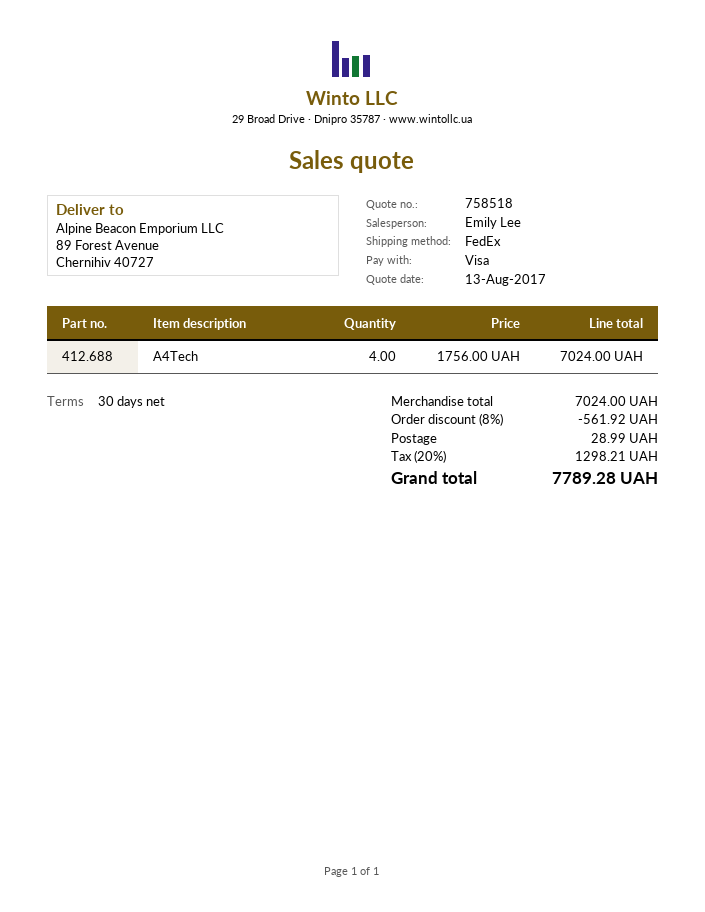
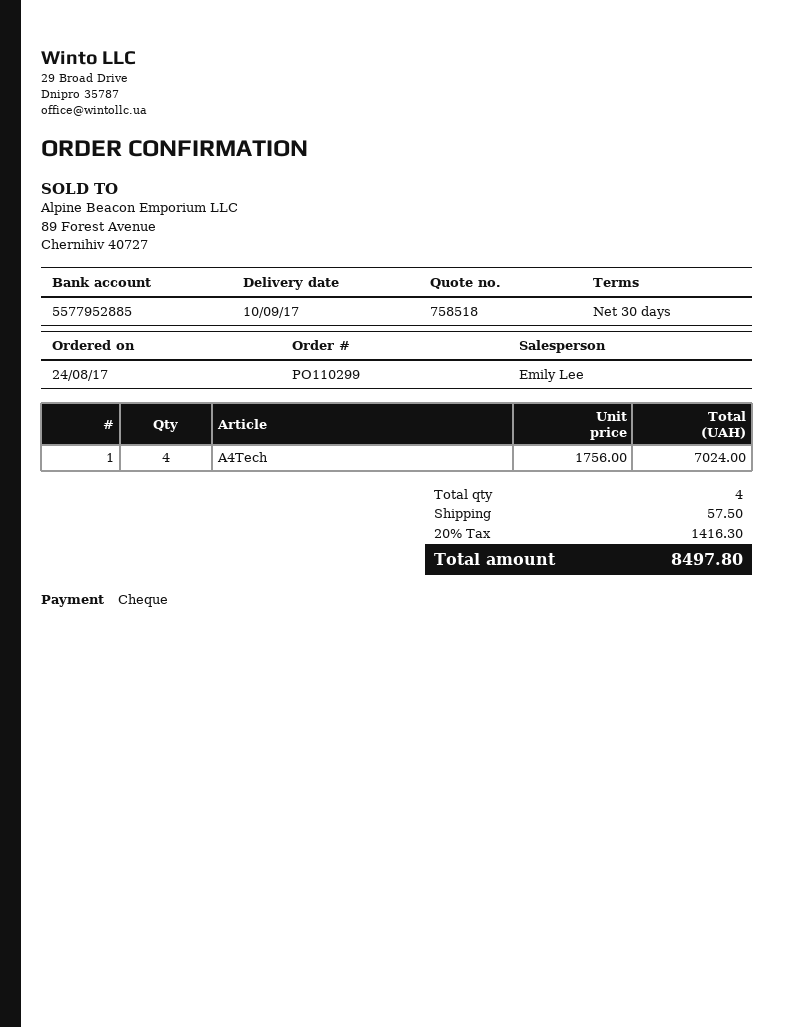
payment method: Visa -> cheque
discount: 8% = 561.92 -> none
shipping: 28.99 -> 57.50
tax: 20% = 1298.21 -> 20% = 1416.30
total: 7789.28 -> 8497.80

